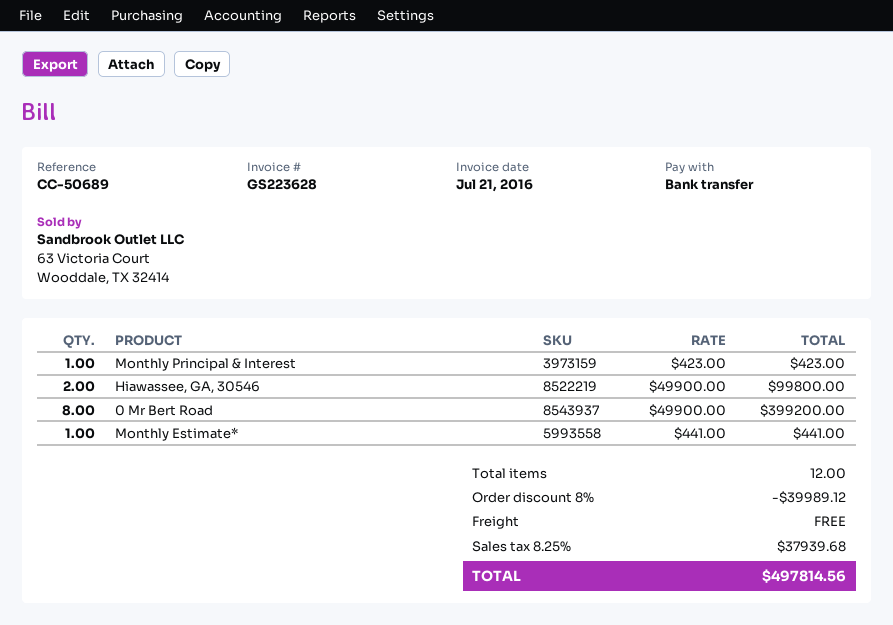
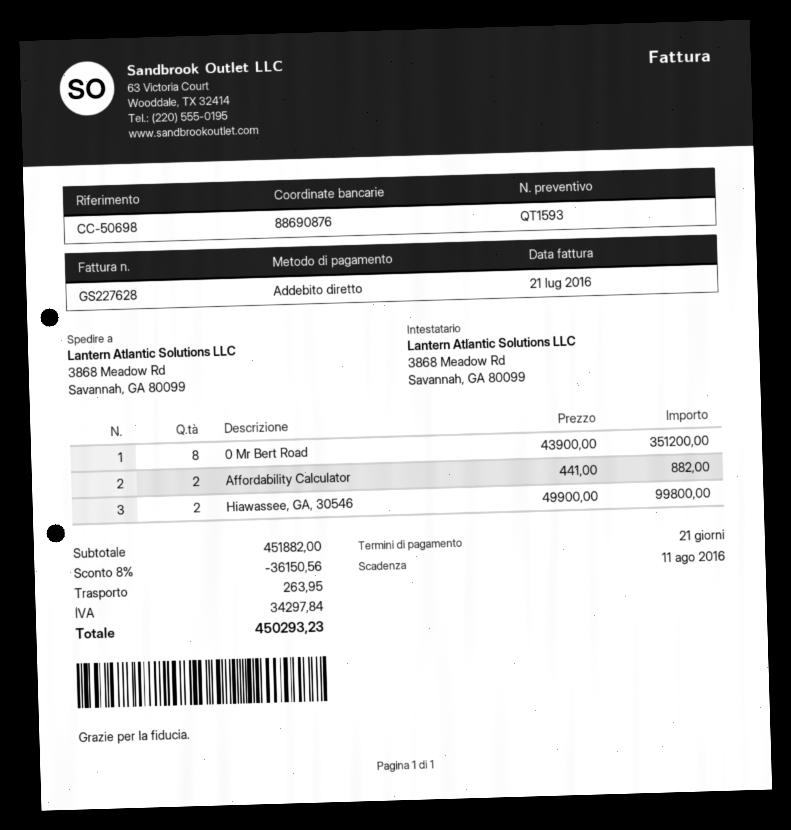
invoice number: GS223628 -> GS227628
reference: CC-50689 -> CC-50698
payment method: bank transfer -> direct debit
Monthly Principal & Interest: 1 x 423.00 = 423.00 -> none
0 Mr Bert Road: 8 x 49900.00 = 399200.00 -> 8 x 43900.00 = 351200.00
Monthly Estimate*: 1 x 441.00 = 441.00 -> none
Affordability Calculator: none -> 2 x 441.00 = 882.00
discount: 8% = 39989.12 -> 8% = 36150.56
shipping: 0.00 -> 263.95
tax: 37939.68 -> 34297.84
total: 497814.56 -> 450293.23

